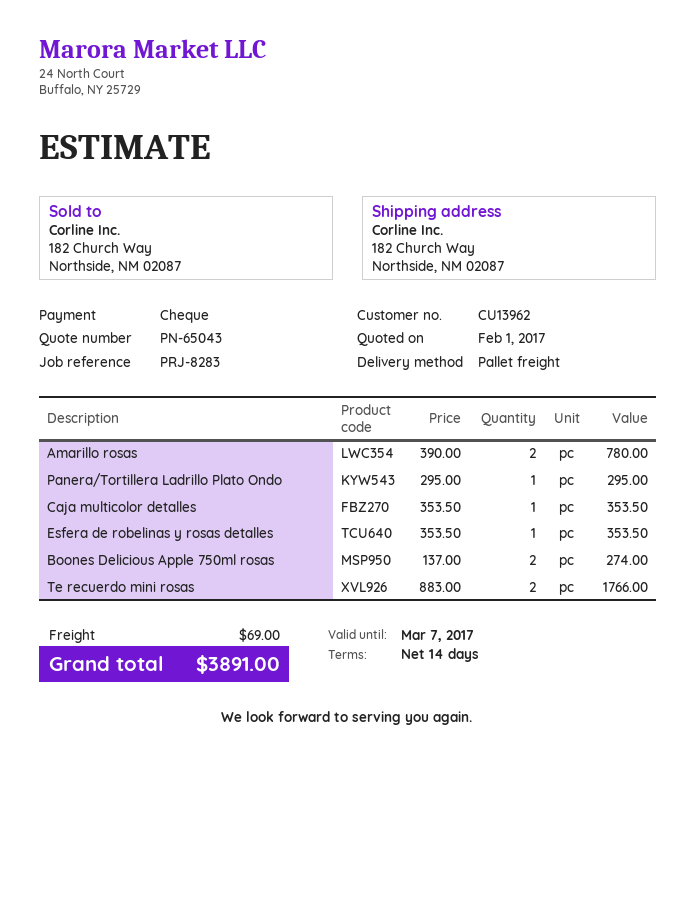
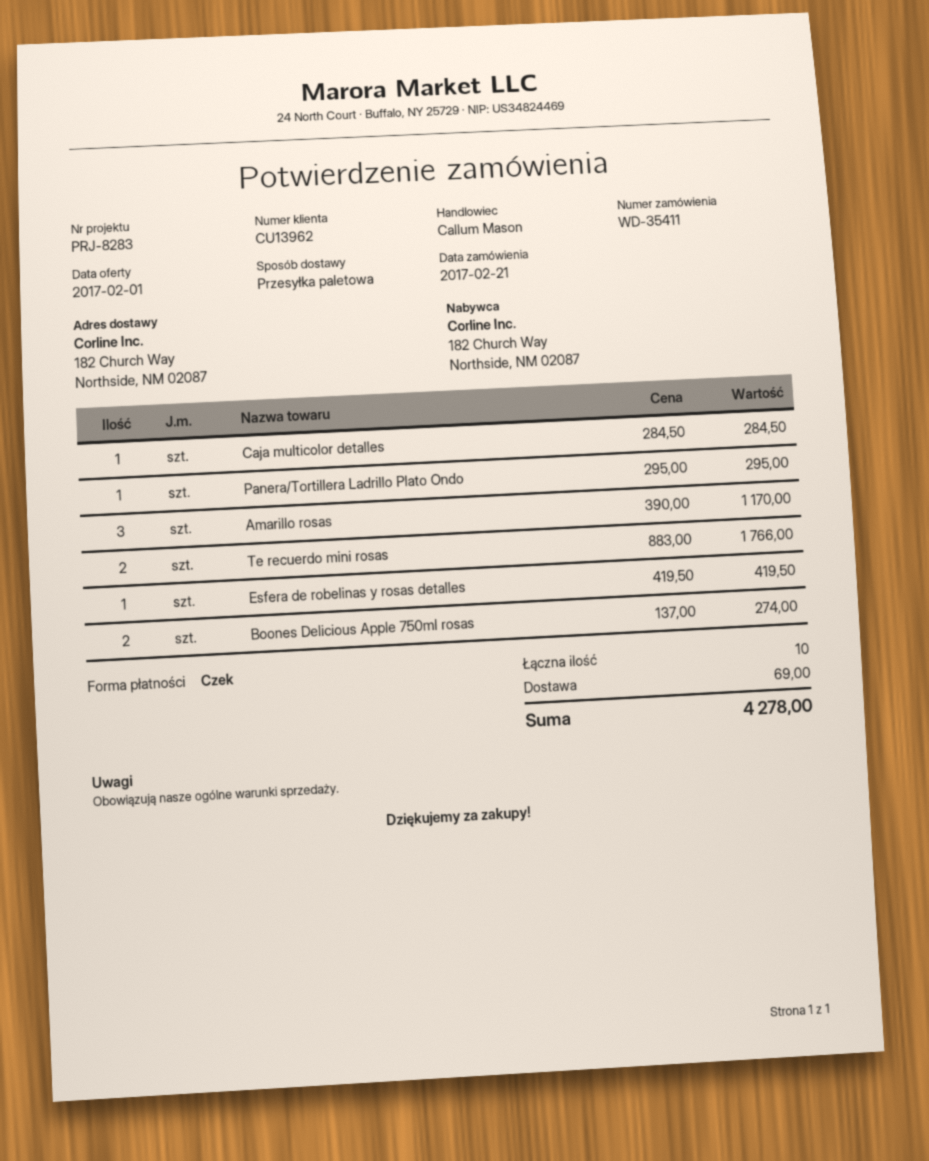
Amarillo rosas: 2 x 390.00 = 780.00 -> 3 x 390.00 = 1170.00
Caja multicolor detalles: 1 x 353.50 = 353.50 -> 1 x 284.50 = 284.50
Esfera de robelinas y rosas detalles: 1 x 353.50 = 353.50 -> 1 x 419.50 = 419.50
total: 3891.00 -> 4278.00

